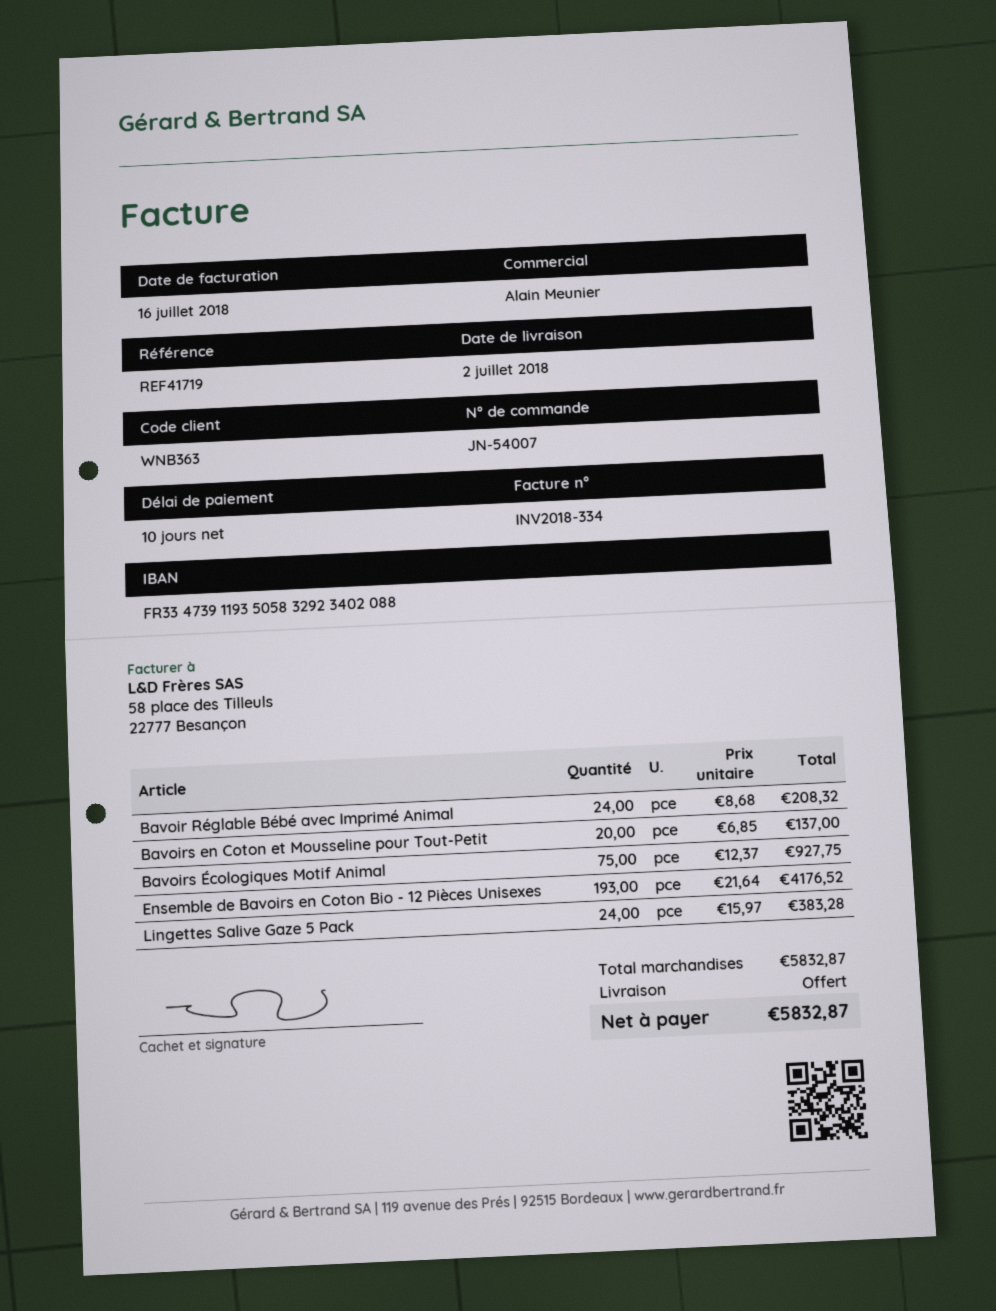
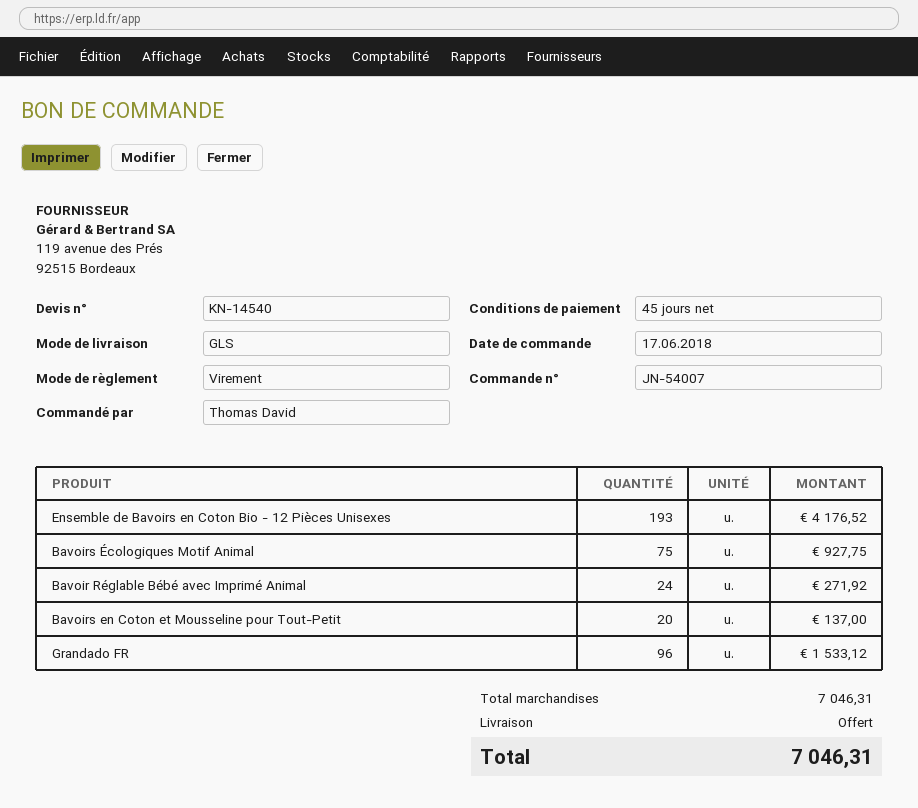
payment terms: 10 days -> 45 days
Bavoir Réglable Bébé avec Imprimé Animal: 24 for 208.32 -> 24 for 271.92
Lingettes Salive Gaze 5 Pack: 24 for 383.28 -> none
Grandado FR: none -> 96 for 1533.12
subtotal: 5832.87 -> 7046.31
total: 5832.87 -> 7046.31

